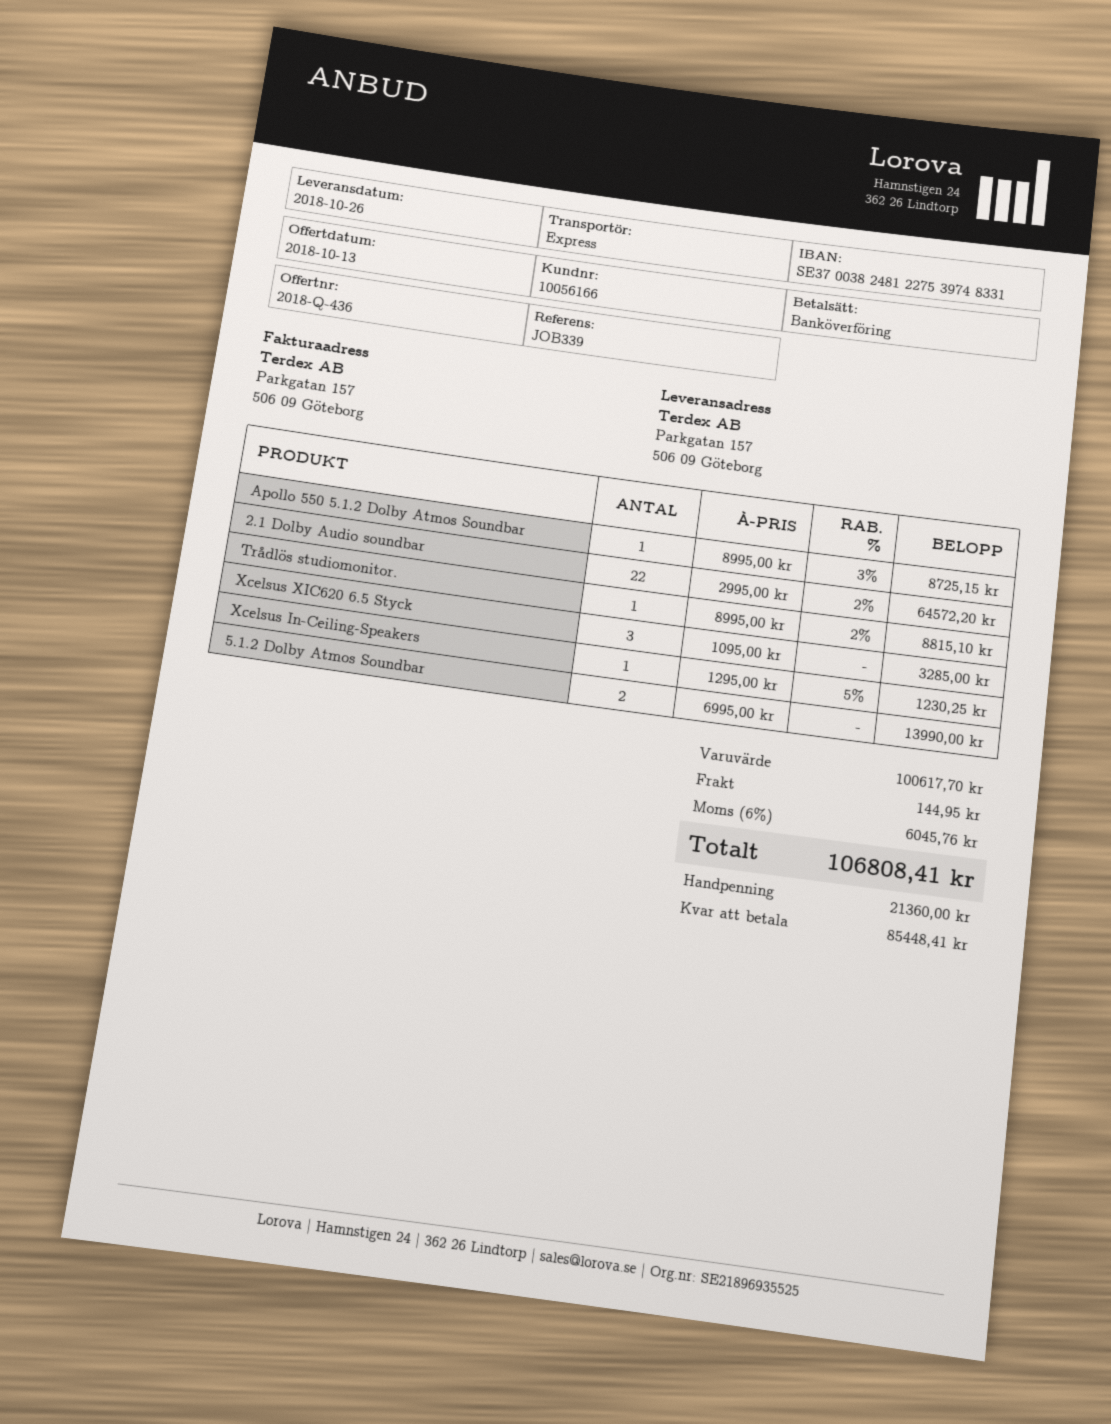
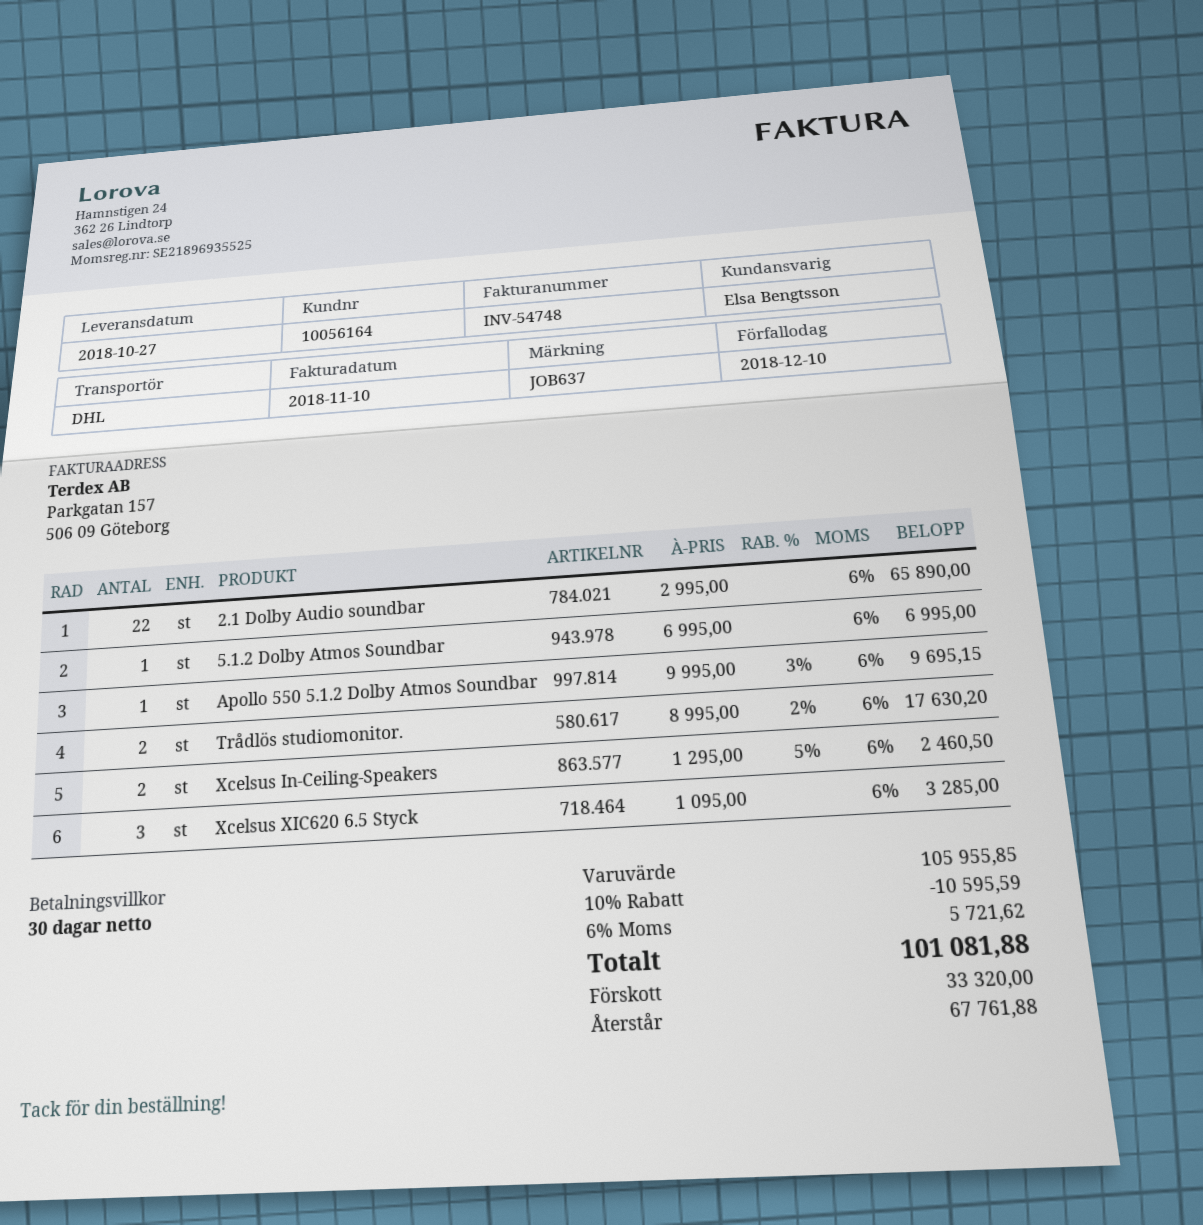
delivery date: 2018-10-26 -> 2018-10-27
customer number: 10056166 -> 10056164
reference: JOB339 -> JOB637
shipping method: express -> DHL
Apollo 550 5.1.2 Dolby Atmos Soundbar: 1 x 8995.00 - 3% = 8725.15 -> 1 x 9995.00 - 3% = 9695.15
2.1 Dolby Audio soundbar: 22 x 2995.00 - 2% = 64572.20 -> 22 x 2995.00 = 65890.00
Trådlös studiomonitor.: 1 x 8995.00 - 2% = 8815.10 -> 2 x 8995.00 - 2% = 17630.20
Xcelsus In-Ceiling-Speakers: 1 x 1295.00 - 5% = 1230.25 -> 2 x 1295.00 - 5% = 2460.50
5.1.2 Dolby Atmos Soundbar: 2 x 6995.00 = 13990.00 -> 1 x 6995.00 = 6995.00
subtotal: 100617.70 -> 105955.85
discount: none -> 10% = 10595.59
shipping: 144.95 -> none
tax: 6% = 6045.76 -> 6% = 5721.62
total: 106808.41 -> 101081.88
deposit: 21360.00 -> 33320.00
balance: 85448.41 -> 67761.88

